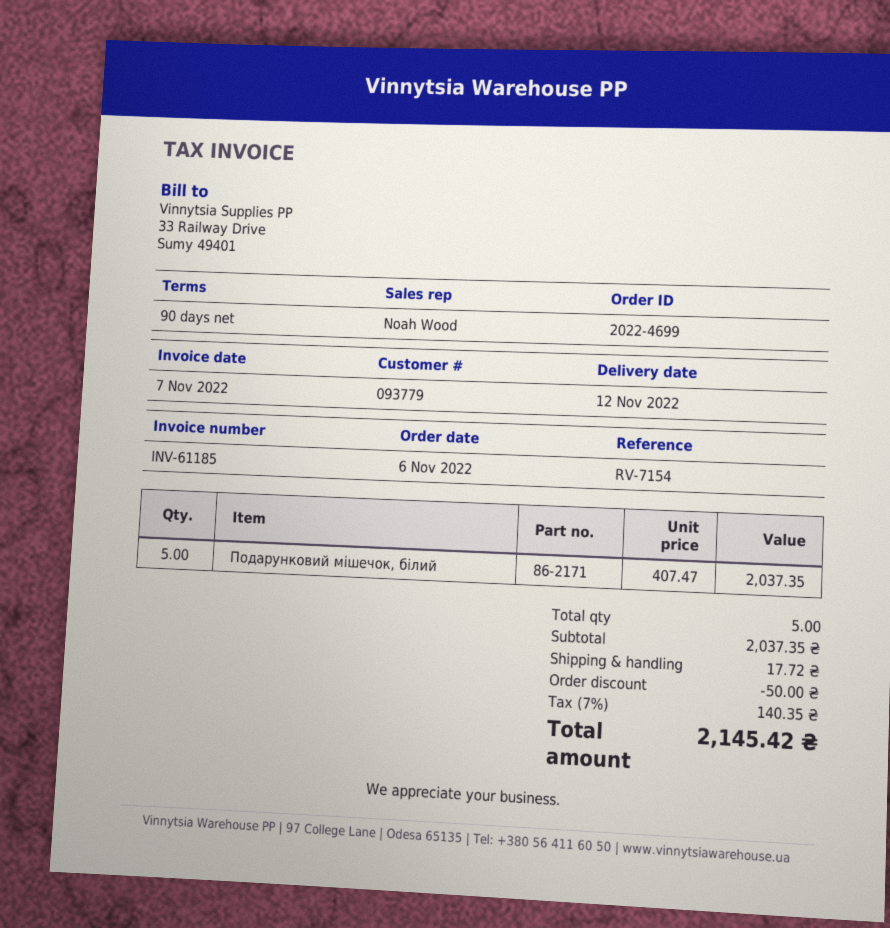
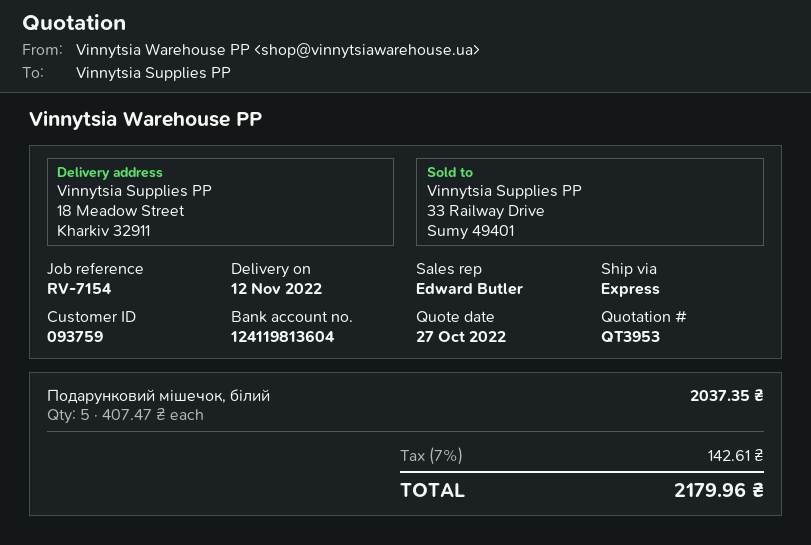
customer number: 093779 -> 093759
sales rep: Noah Wood -> Edward Butler
discount: 50.00 -> none
shipping: 17.72 -> none
tax: 7% = 140.35 -> 7% = 142.61
total: 2145.42 -> 2179.96

